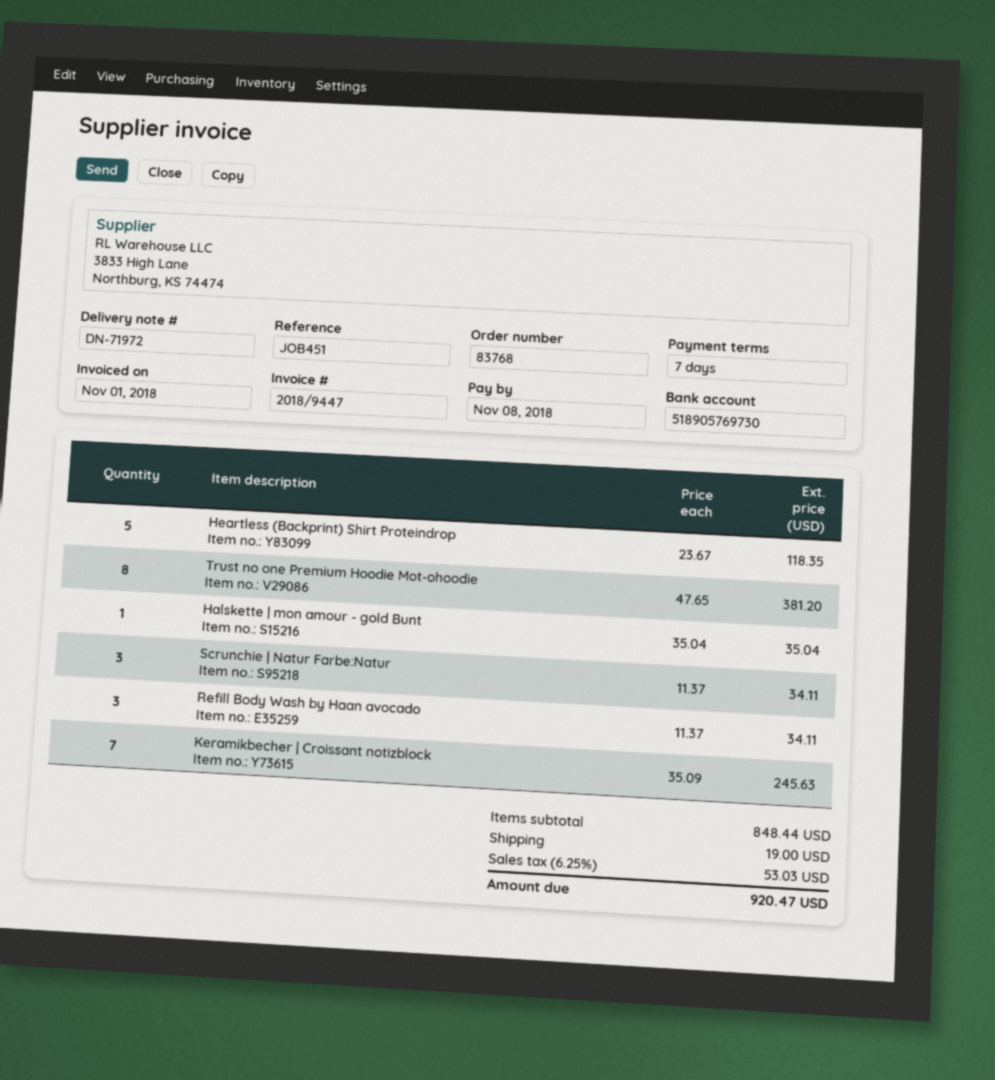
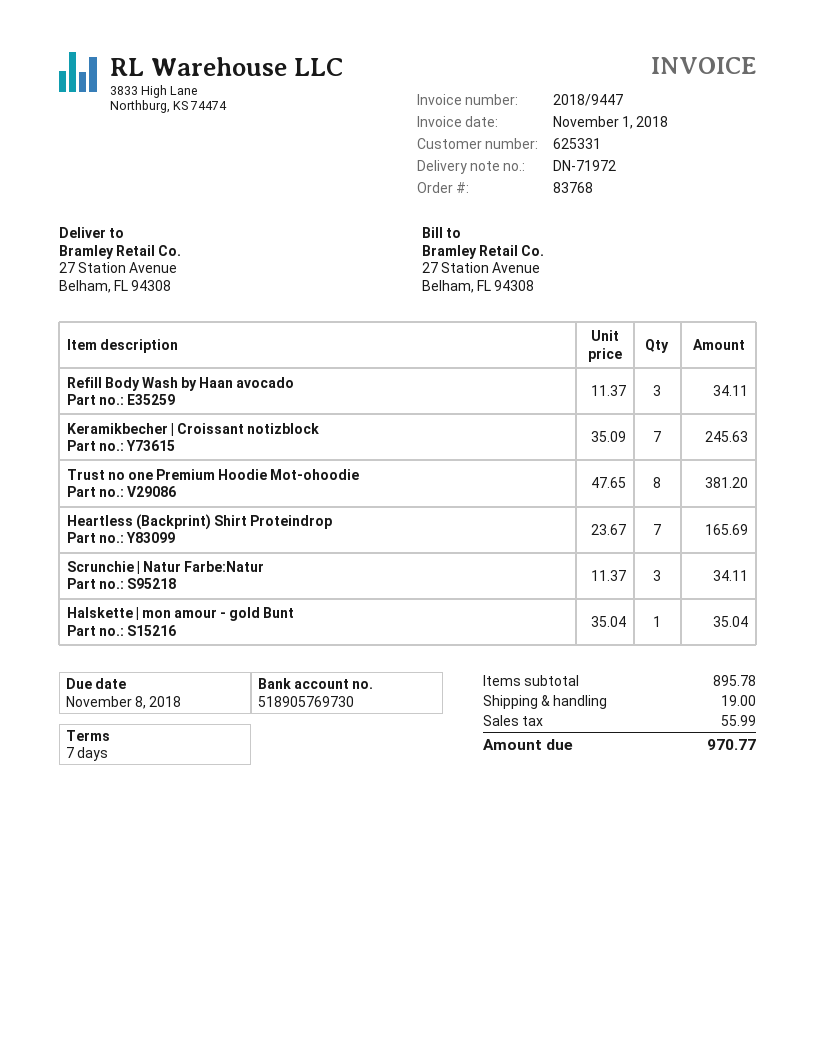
Heartless (Backprint) Shirt Proteindrop: 5 x 23.67 = 118.35 -> 7 x 23.67 = 165.69
subtotal: 848.44 -> 895.78
tax: 53.03 -> 55.99
total: 920.47 -> 970.77

